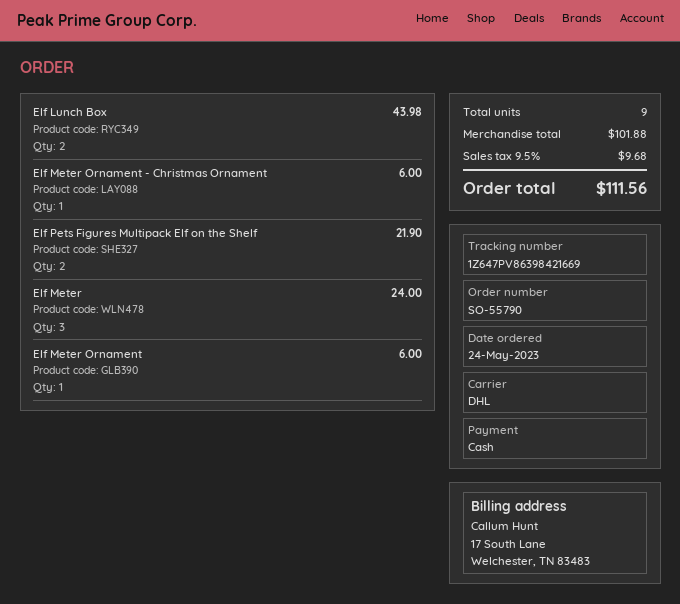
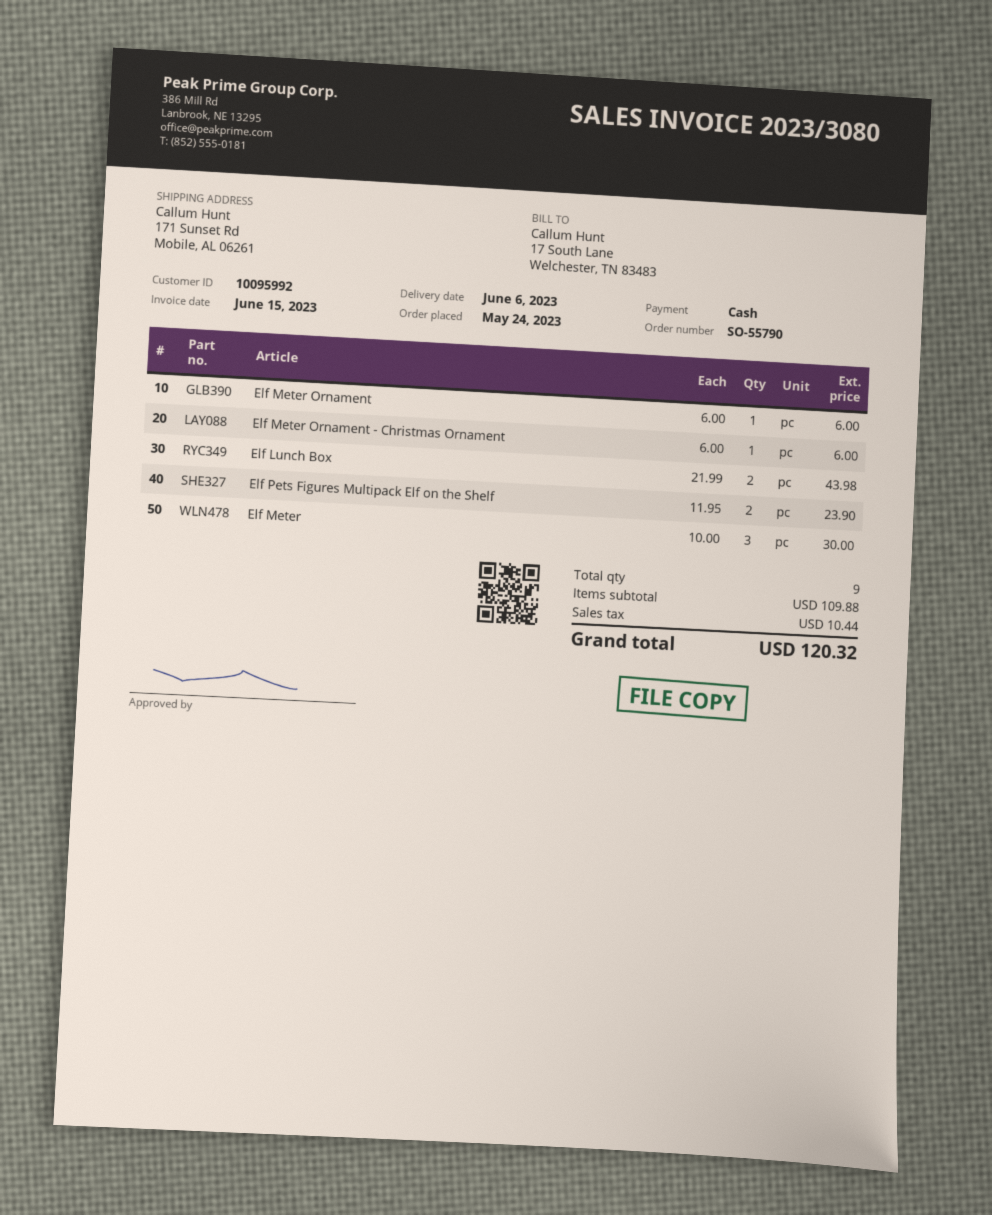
Elf Pets Figures Multipack Elf on the Shelf: 2 for 21.90 -> 2 for 23.90
Elf Meter: 3 for 24.00 -> 3 for 30.00
subtotal: 101.88 -> 109.88
tax: 9.68 -> 10.44
total: 111.56 -> 120.32

